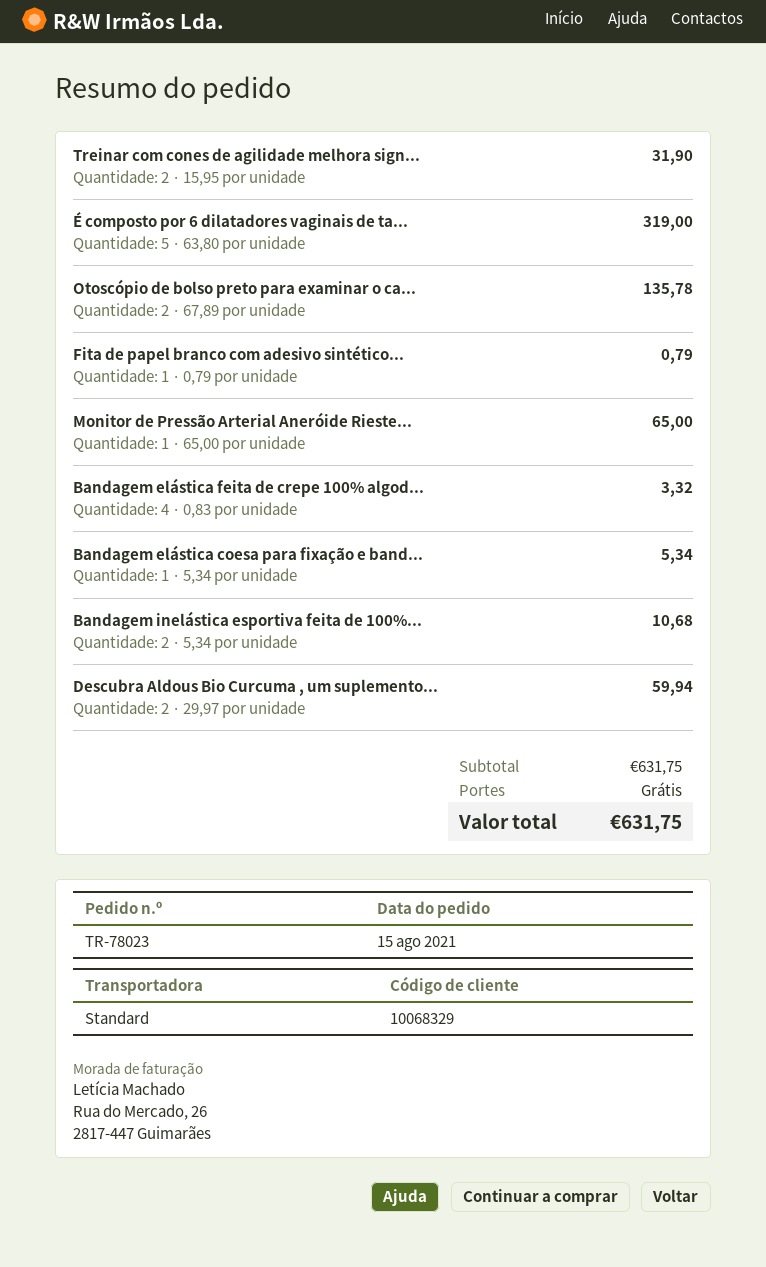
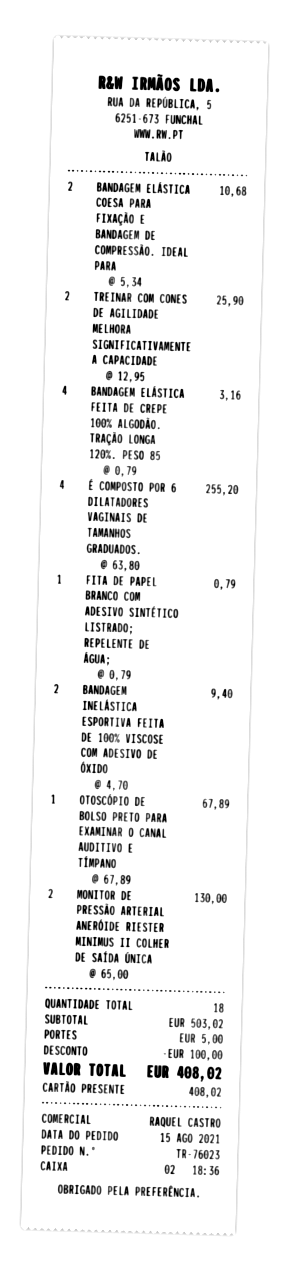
order number: TR-78023 -> TR-76023
Treinar com cones de agilidade melhora sign...: 2 x 15.95 = 31.90 -> 2 x 12.95 = 25.90
É composto por 6 dilatadores vaginais de ta...: 5 x 63.80 = 319.00 -> 4 x 63.80 = 255.20
Otoscópio de bolso preto para examinar o ca...: 2 x 67.89 = 135.78 -> 1 x 67.89 = 67.89
Monitor de Pressão Arterial Aneróide Rieste...: 1 x 65.00 = 65.00 -> 2 x 65.00 = 130.00
Bandagem elástica feita de crepe 100% algod...: 4 x 0.83 = 3.32 -> 4 x 0.79 = 3.16
Bandagem elástica coesa para fixação e band...: 1 x 5.34 = 5.34 -> 2 x 5.34 = 10.68
Bandagem inelástica esportiva feita de 100%...: 2 x 5.34 = 10.68 -> 2 x 4.70 = 9.40
Descubra Aldous Bio Curcuma , um suplemento...: 2 x 29.97 = 59.94 -> none
subtotal: 631.75 -> 503.02
discount: none -> 100.00
shipping: 0.00 -> 5.00
total: 631.75 -> 408.02

